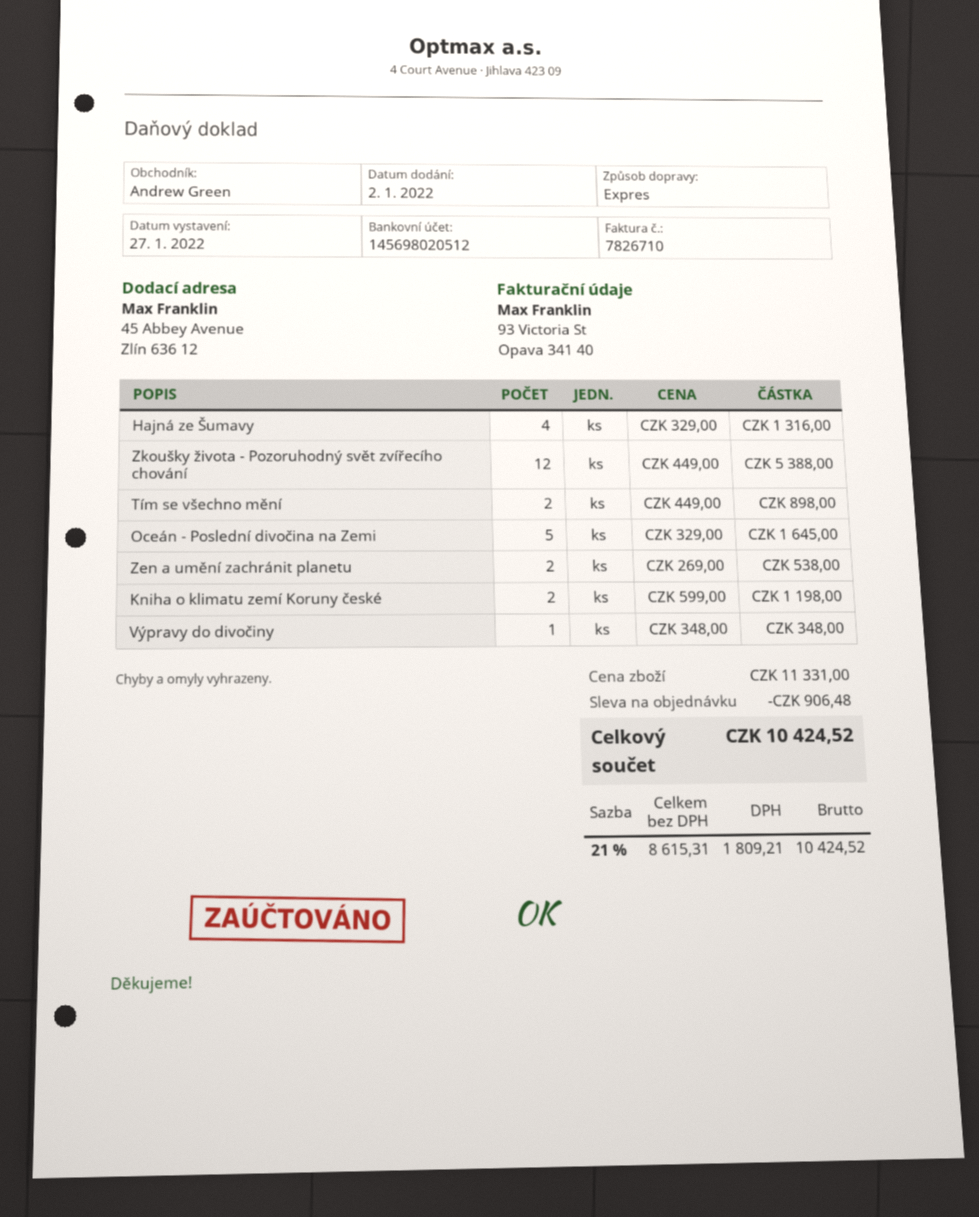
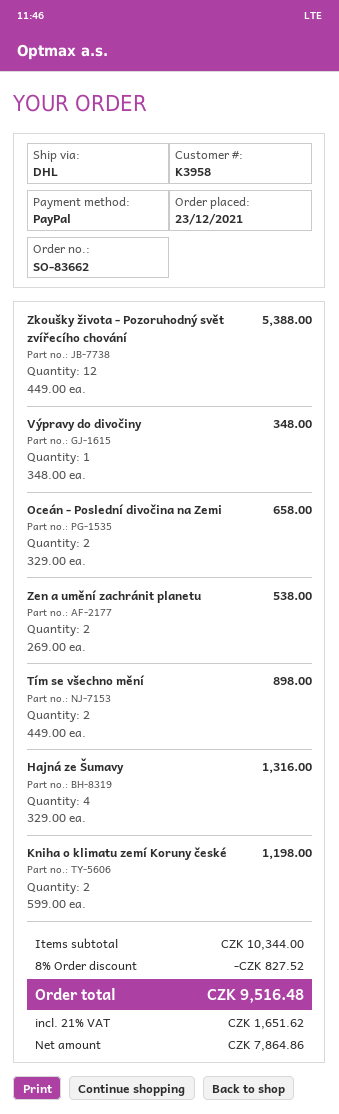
shipping method: express -> DHL
Oceán - Poslední divočina na Zemi: 5 x 329.00 = 1645.00 -> 2 x 329.00 = 658.00
subtotal: 11331.00 -> 10344.00
discount: 906.48 -> 827.52
net: 8615.31 -> 7864.86
tax: 21% = 1809.21 -> 21% = 1651.62
total: 10424.52 -> 9516.48

